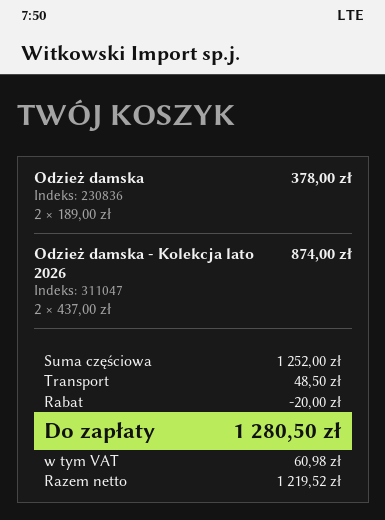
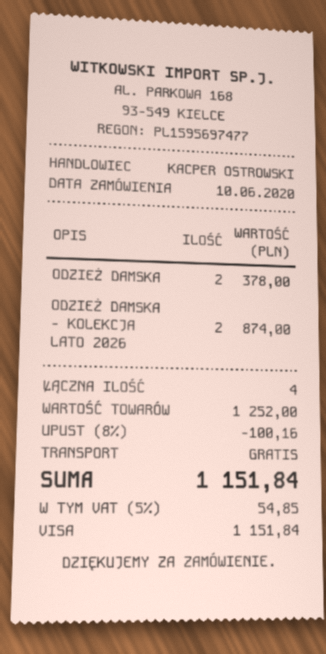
discount: 20.00 -> 100.16
shipping: 48.50 -> 0.00
tax: 60.98 -> 54.85
total: 1280.50 -> 1151.84

